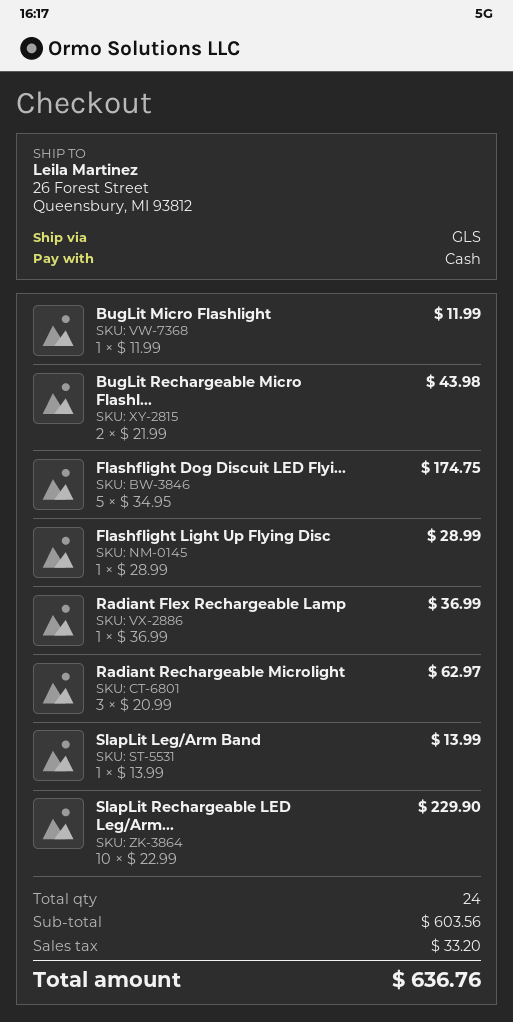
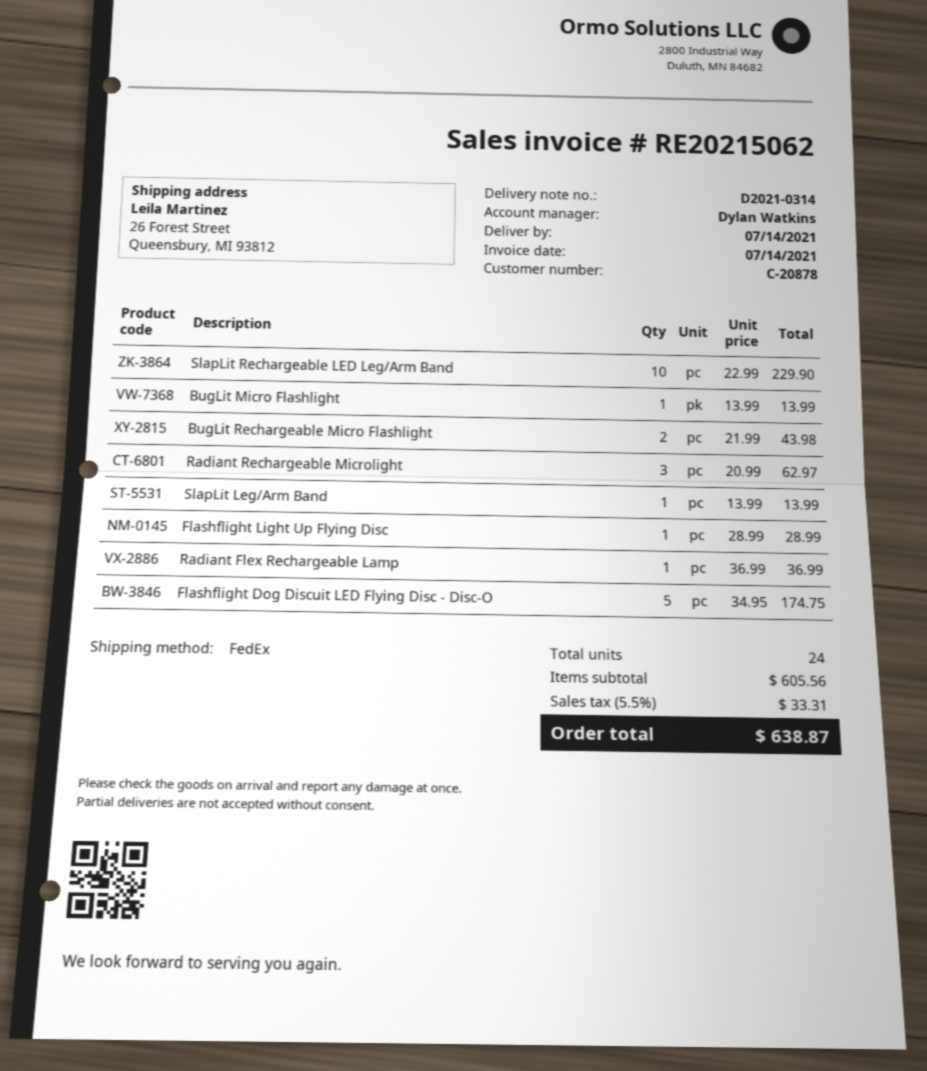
shipping method: GLS -> FedEx
BugLit Micro Flashlight: 1 x 11.99 = 11.99 -> 1 x 13.99 = 13.99
subtotal: 603.56 -> 605.56
tax: 33.20 -> 33.31
total: 636.76 -> 638.87

